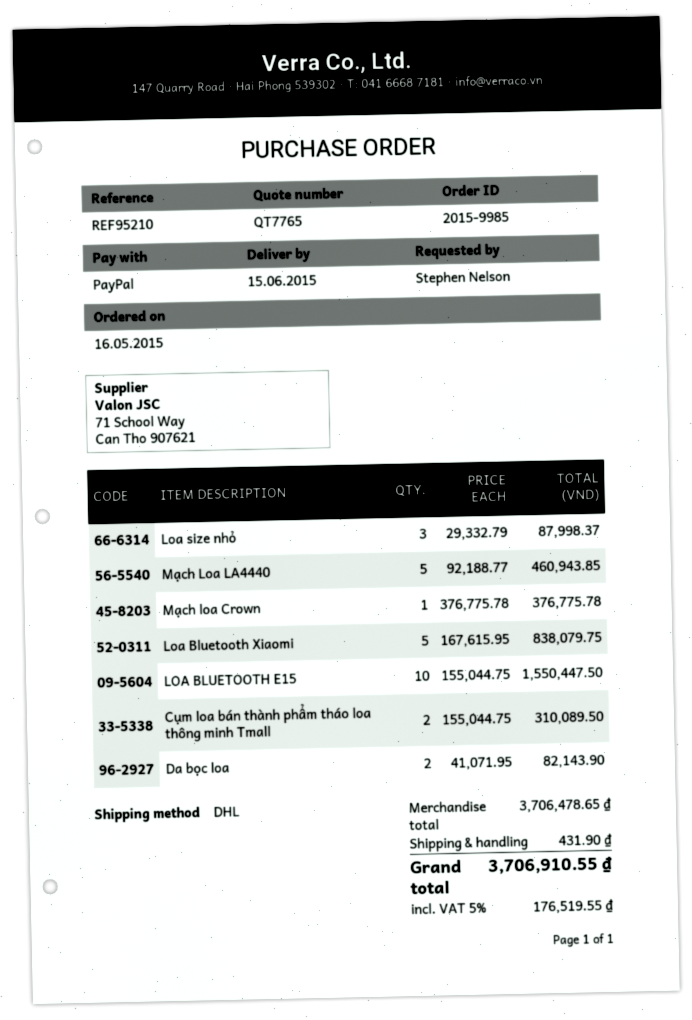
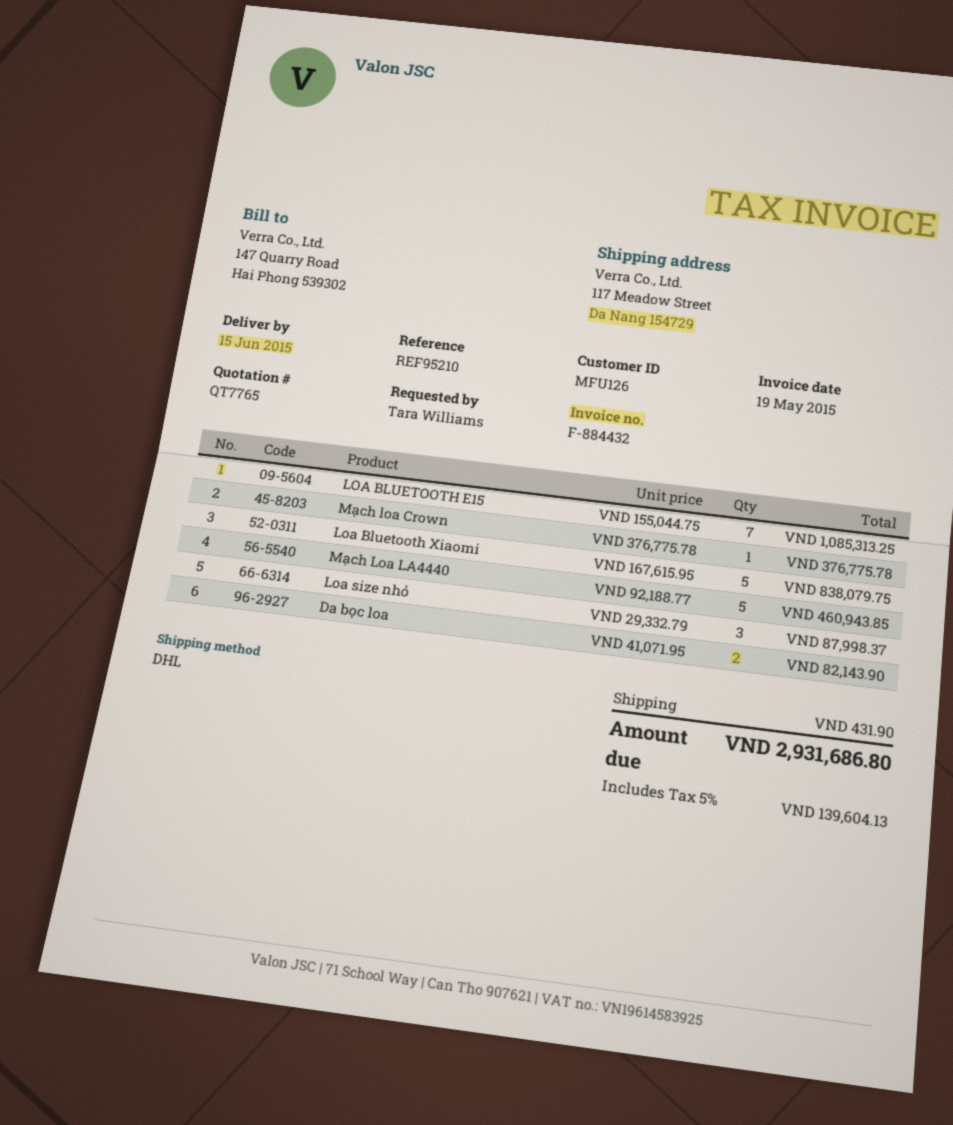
ordered by: Stephen Nelson -> Tara Williams
LOA BLUETOOTH E15: 10 x 155044.75 = 1550447.50 -> 7 x 155044.75 = 1085313.25
Cụm loa bán thành phẩm tháo loa thông minh Tmall: 2 x 155044.75 = 310089.50 -> none
tax: 5% = 176519.55 -> 5% = 139604.13
total: 3706910.55 -> 2931686.80

